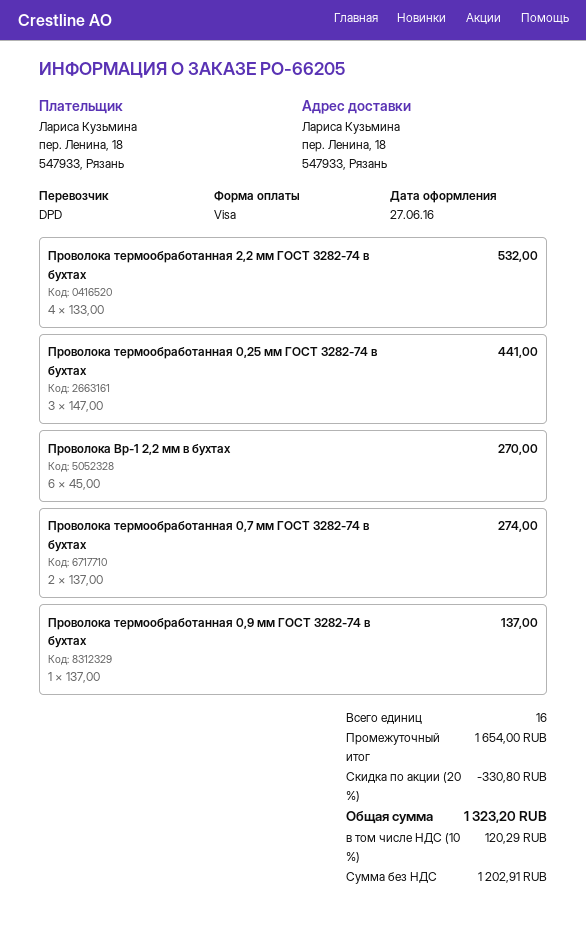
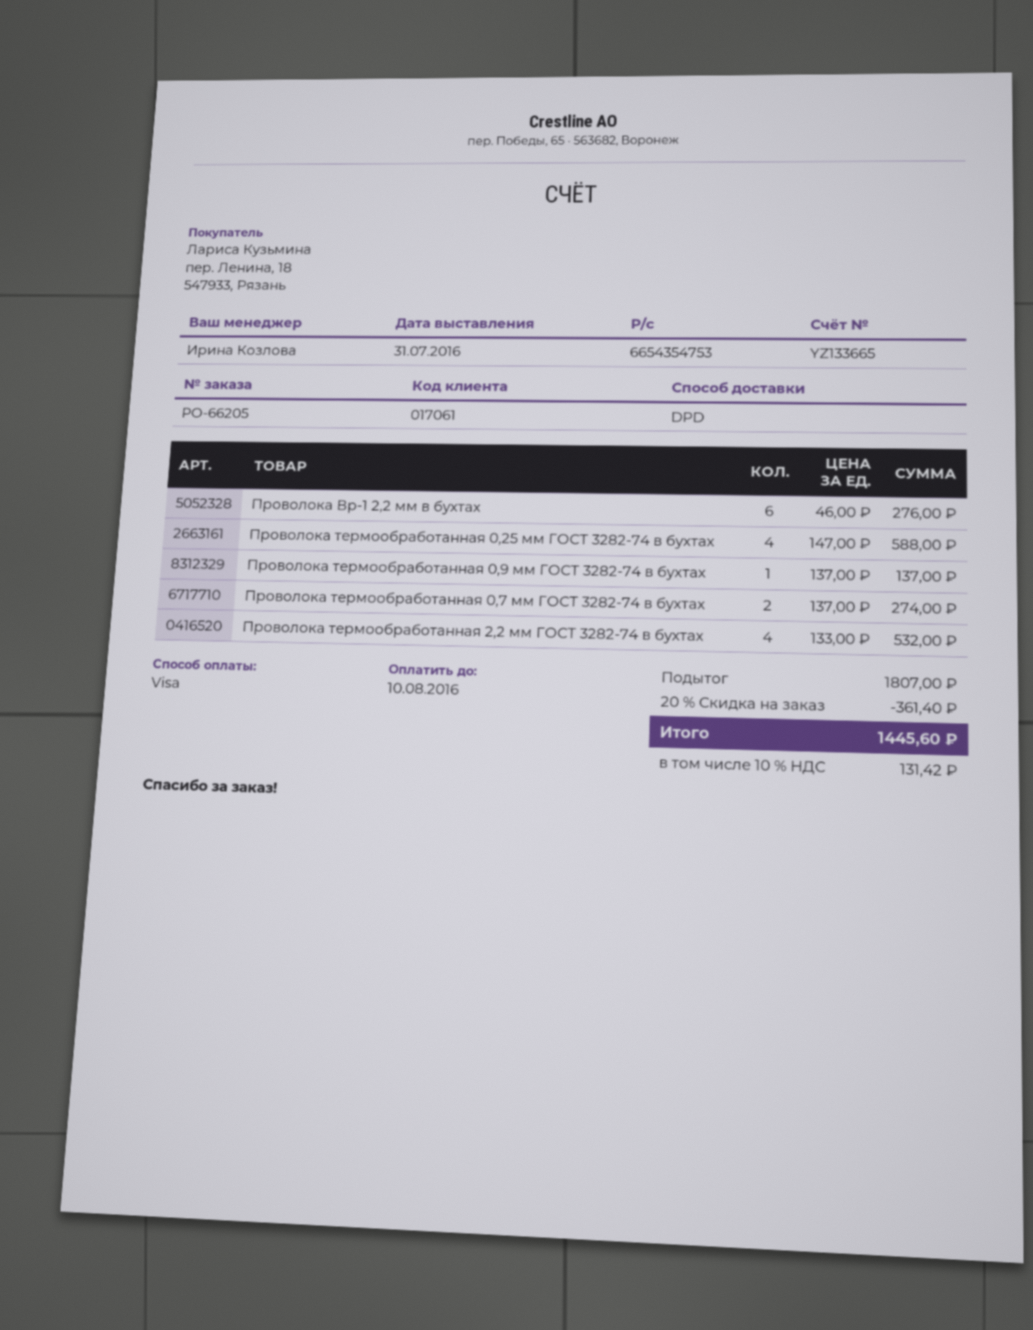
Проволока термообработанная 0,25 мм ГОСТ 3282-74 в бухтах: 3 x 147.00 = 441.00 -> 4 x 147.00 = 588.00
Проволока Вр-1 2,2 мм в бухтах: 6 x 45.00 = 270.00 -> 6 x 46.00 = 276.00
subtotal: 1654.00 -> 1807.00
discount: 20% = 330.80 -> 20% = 361.40
tax: 10% = 120.29 -> 10% = 131.42
total: 1323.20 -> 1445.60

